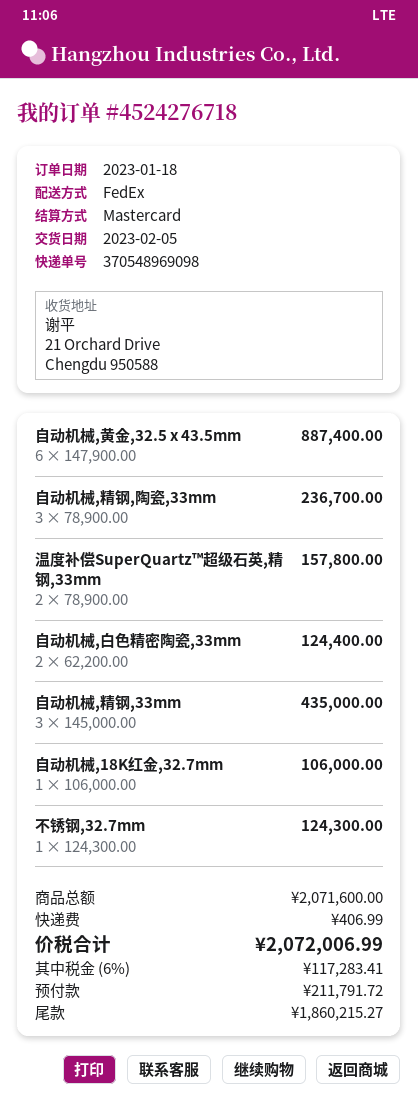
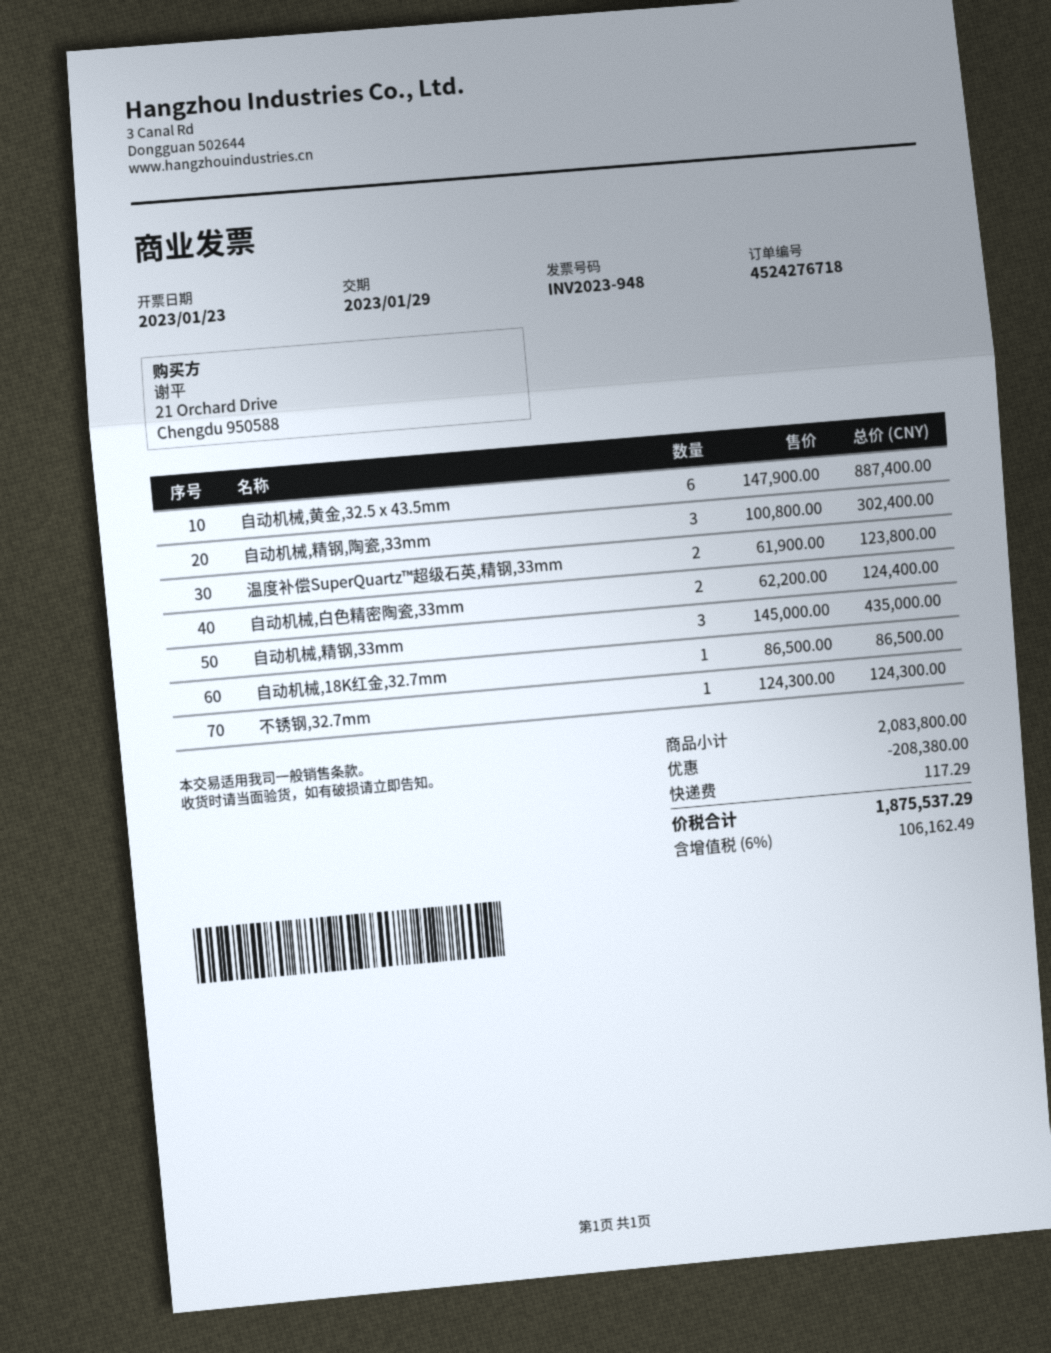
delivery date: 2023-02-05 -> 2023-01-29
自动机械,精钢,陶瓷,33mm: 3 x 78900.00 = 236700.00 -> 3 x 100800.00 = 302400.00
温度补偿SuperQuartz™超级石英,精钢,33mm: 2 x 78900.00 = 157800.00 -> 2 x 61900.00 = 123800.00
自动机械,18K红金,32.7mm: 1 x 106000.00 = 106000.00 -> 1 x 86500.00 = 86500.00
subtotal: 2071600.00 -> 2083800.00
discount: none -> 208380.00
shipping: 406.99 -> 117.29
tax: 6% = 117283.41 -> 6% = 106162.49
total: 2072006.99 -> 1875537.29

